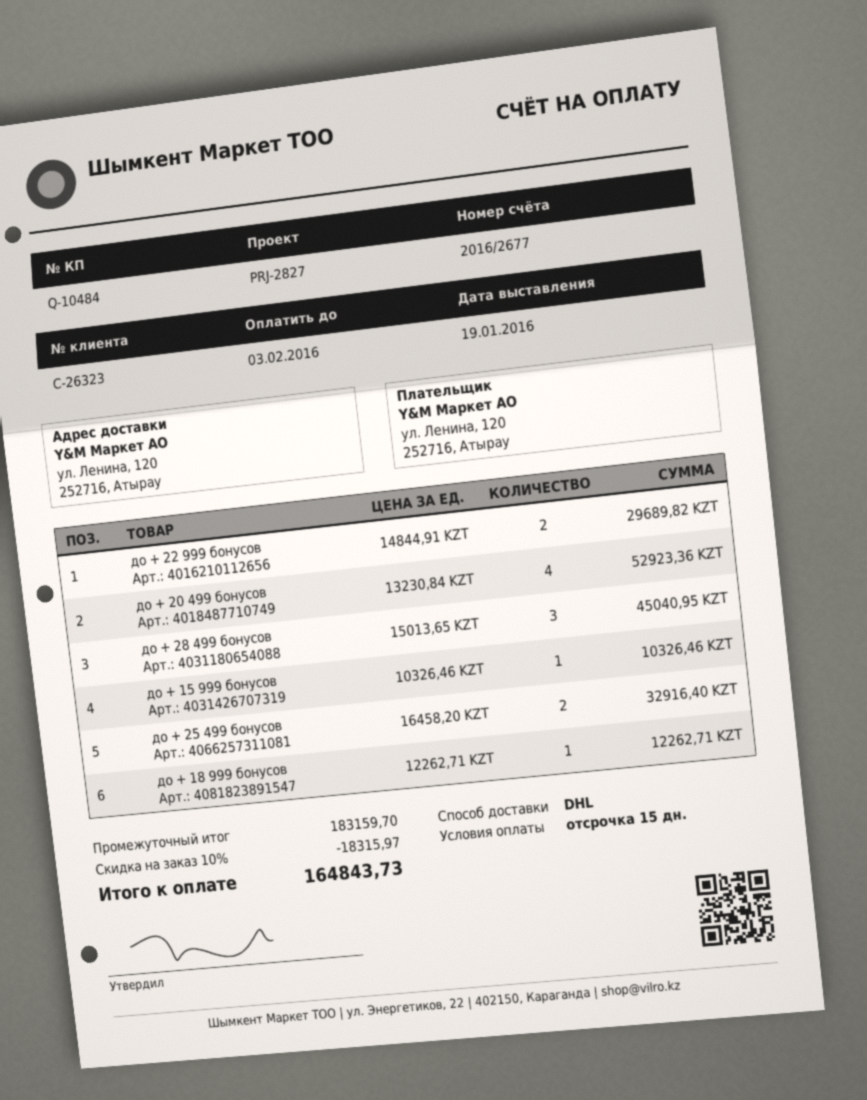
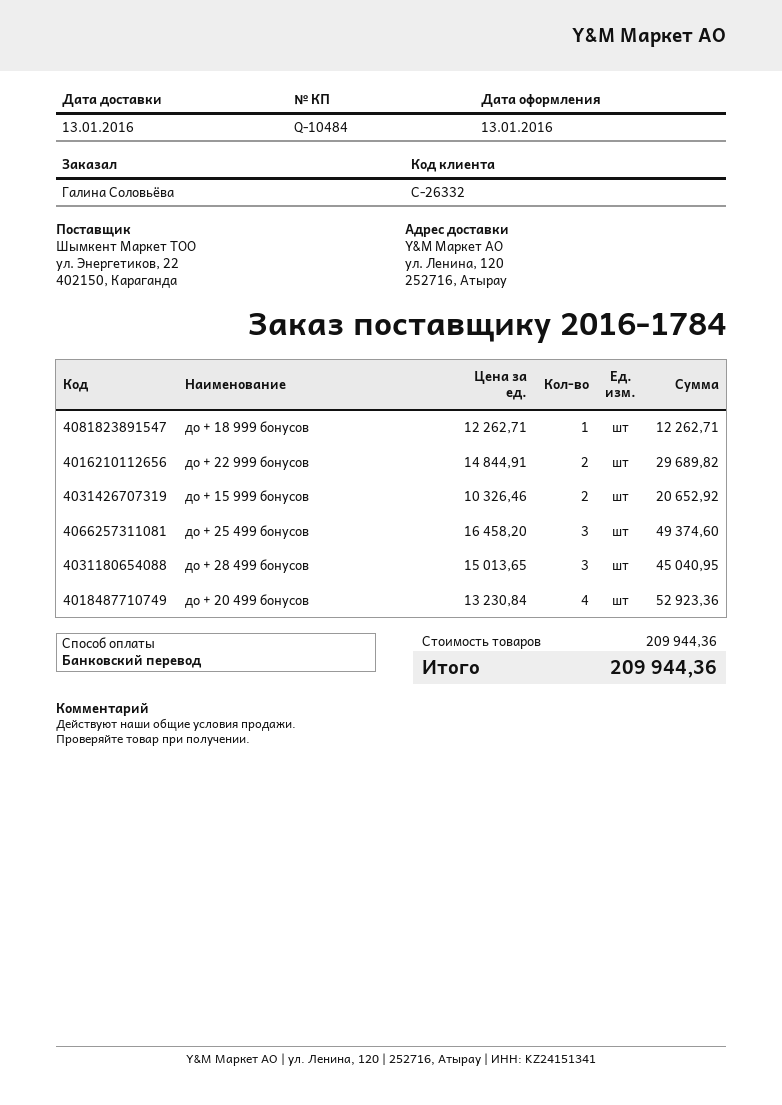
customer number: C-26323 -> C-26332
до + 15 999 бонусов: 1 x 10326.46 = 10326.46 -> 2 x 10326.46 = 20652.92
до + 25 499 бонусов: 2 x 16458.20 = 32916.40 -> 3 x 16458.20 = 49374.60
subtotal: 183159.70 -> 209944.36
discount: 10% = 18315.97 -> none
total: 164843.73 -> 209944.36

